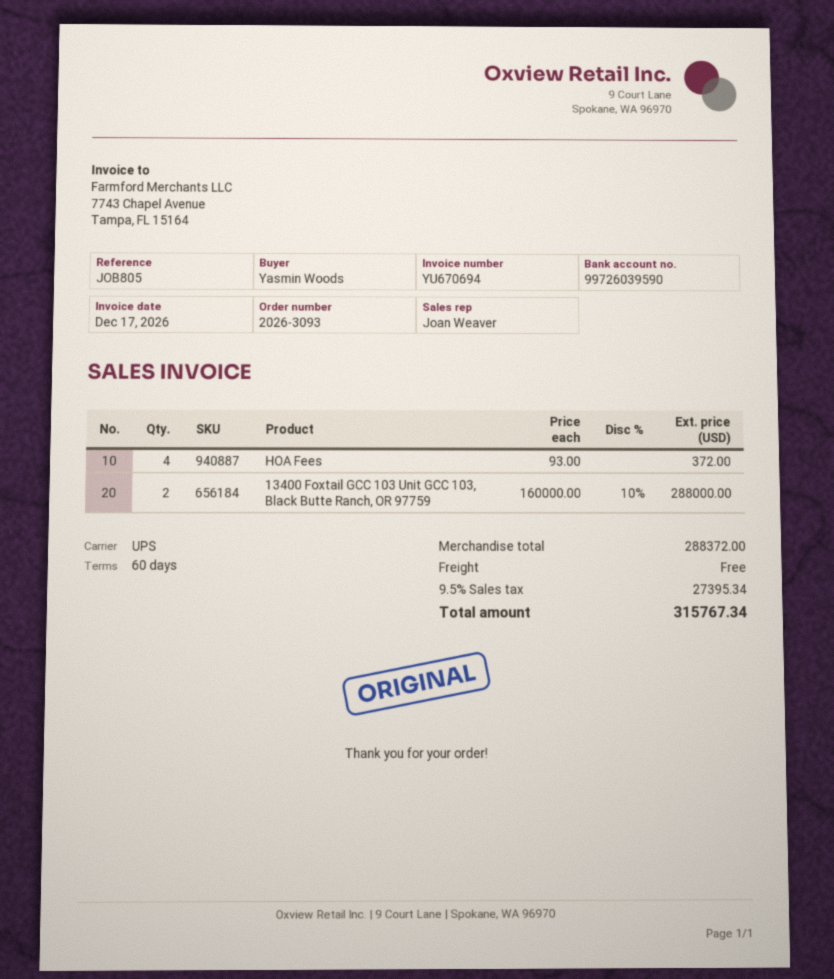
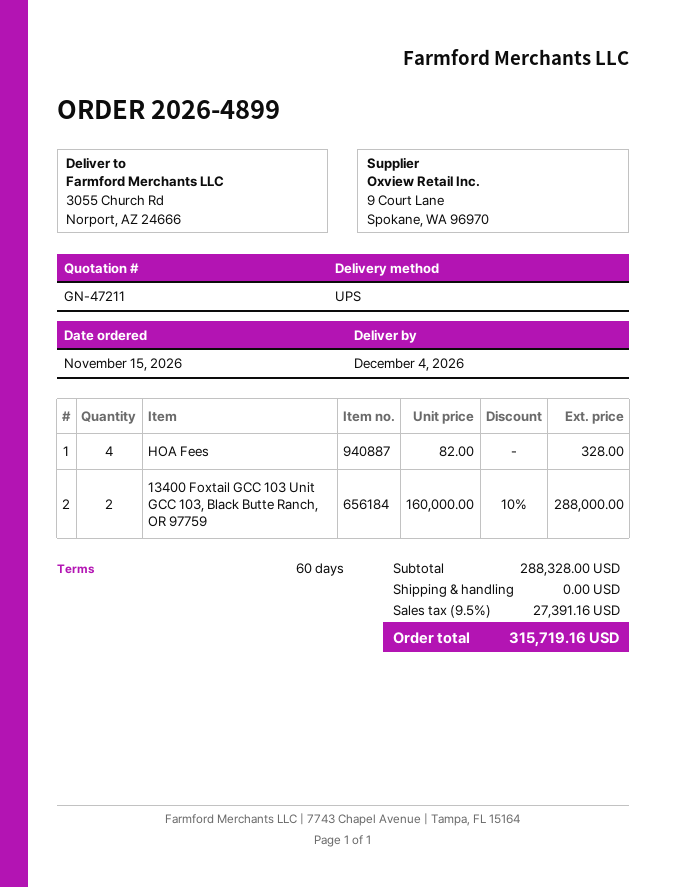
order number: 2026-3093 -> 2026-4899
HOA Fees: 4 x 93.00 = 372.00 -> 4 x 82.00 = 328.00
subtotal: 288372.00 -> 288328.00
tax: 9.5% = 27395.34 -> 9.5% = 27391.16
total: 315767.34 -> 315719.16

